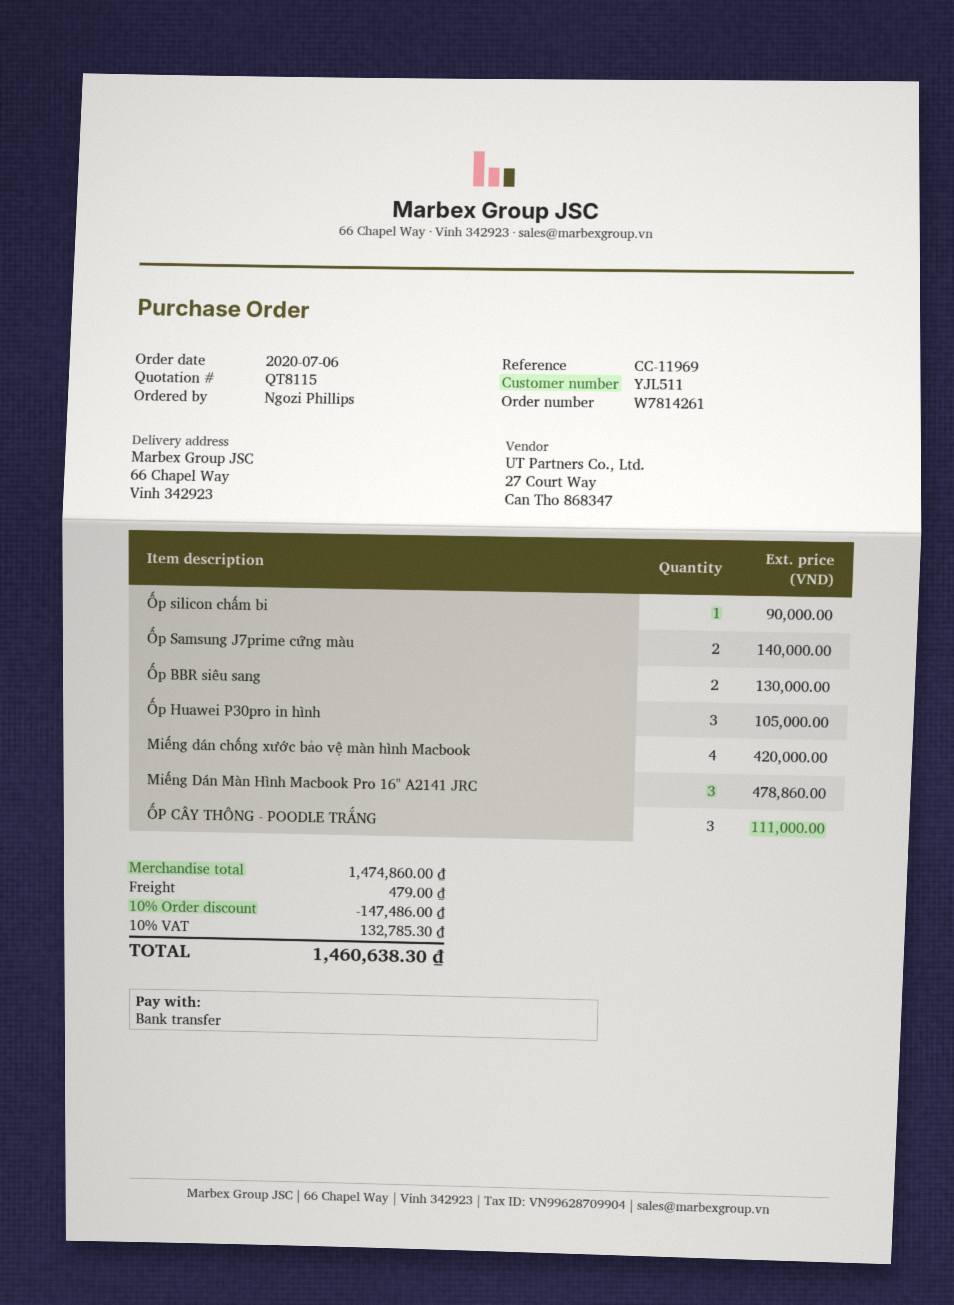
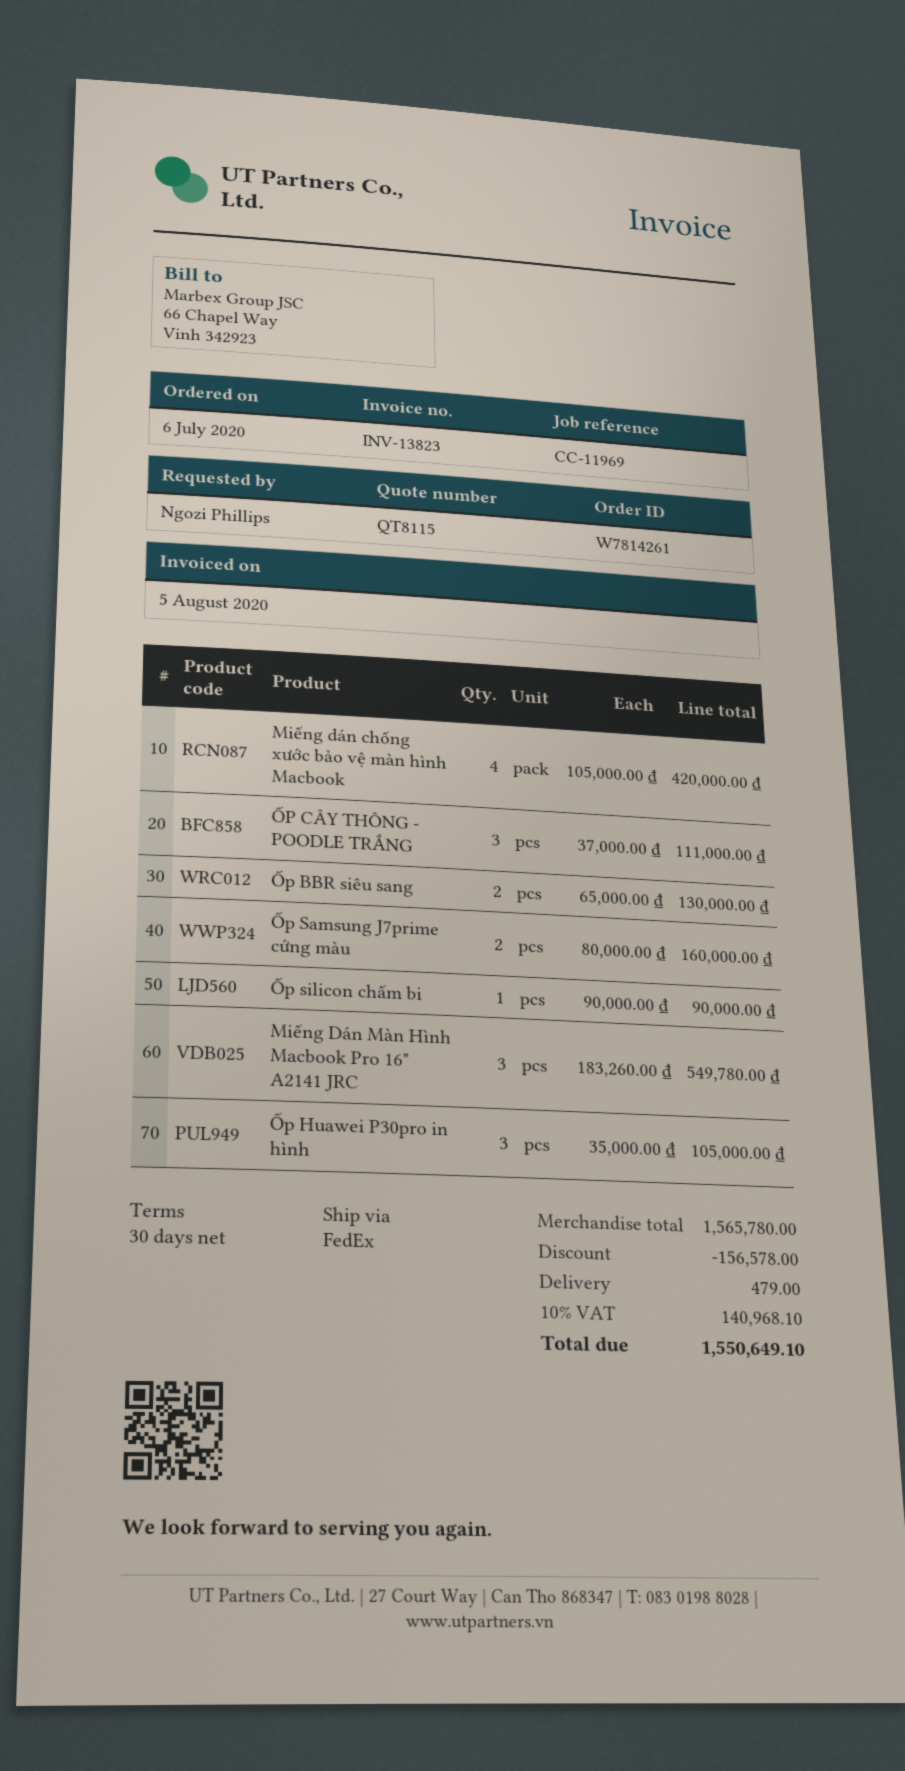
Ốp Samsung J7prime cứng màu: 2 for 140000.00 -> 2 for 160000.00
Miếng Dán Màn Hình Macbook Pro 16" A2141 JRC: 3 for 478860.00 -> 3 for 549780.00
subtotal: 1474860.00 -> 1565780.00
discount: 147486.00 -> 156578.00
tax: 10% = 132785.30 -> 10% = 140968.10
total: 1460638.30 -> 1550649.10

